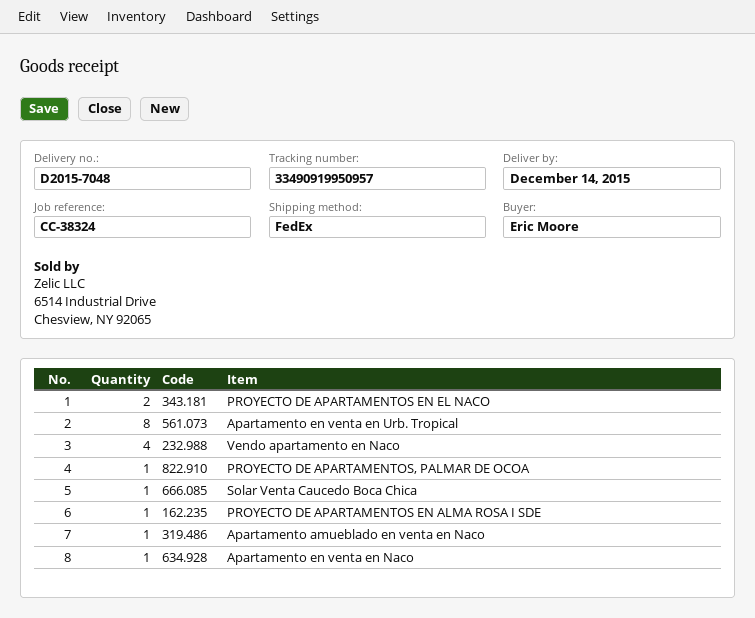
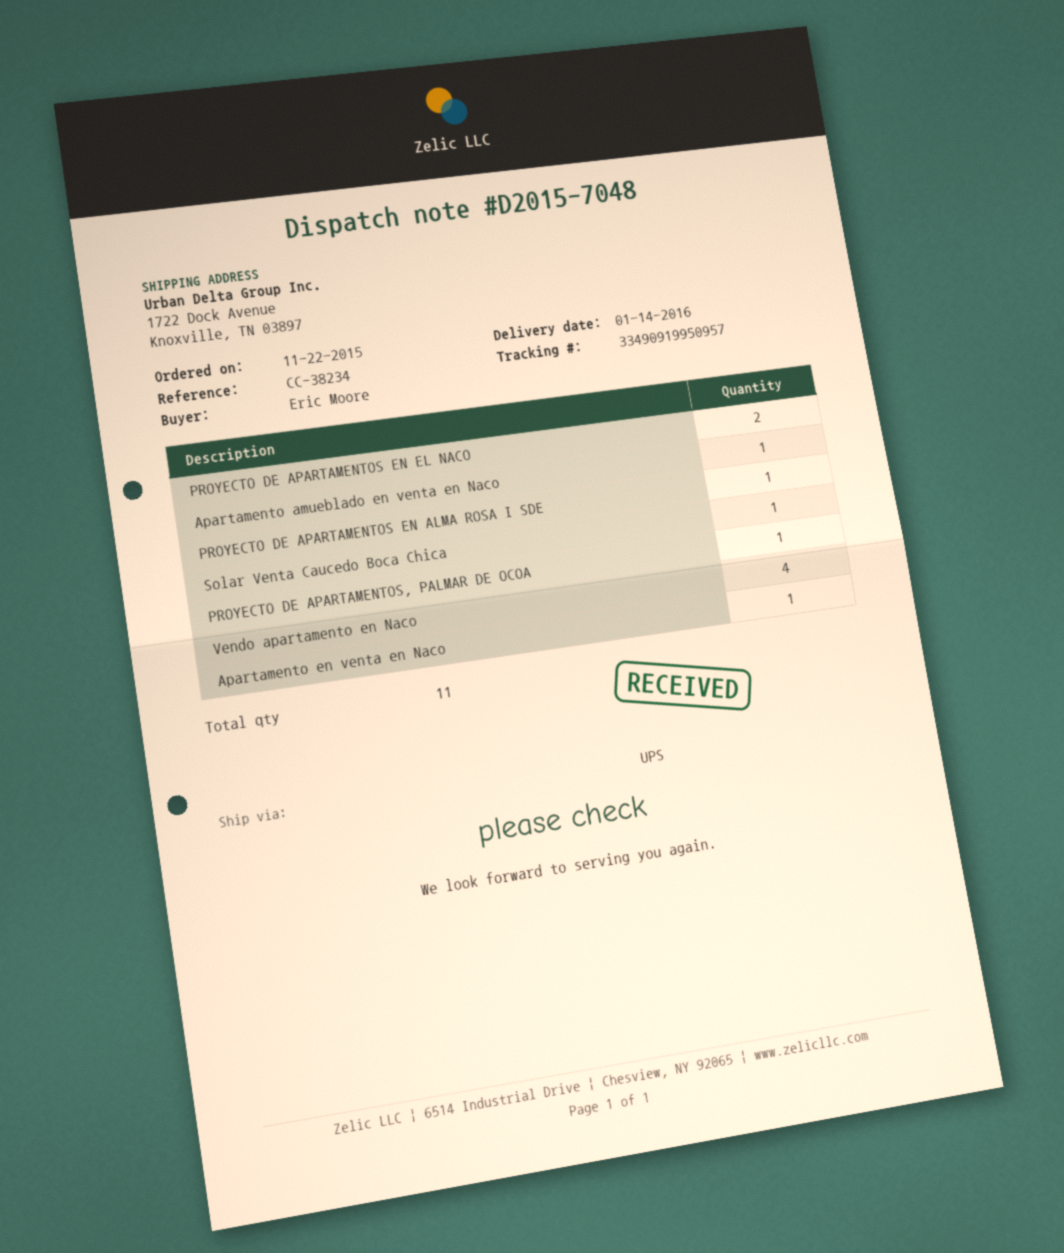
delivery date: 2015-12-14 -> 2016-01-14
reference: CC-38324 -> CC-38234
shipping method: FedEx -> UPS
Apartamento en venta en Urb. Tropical: 8 -> none

